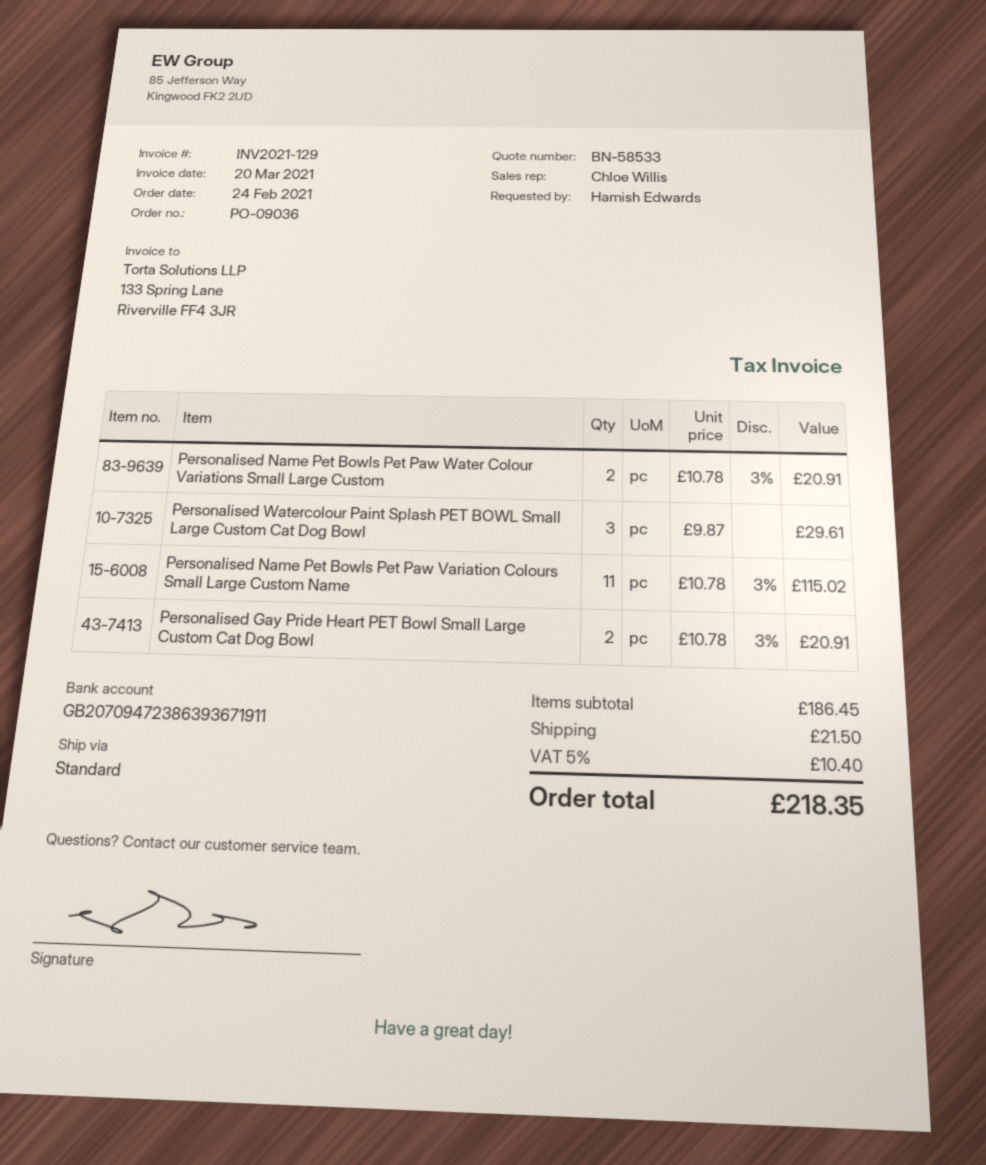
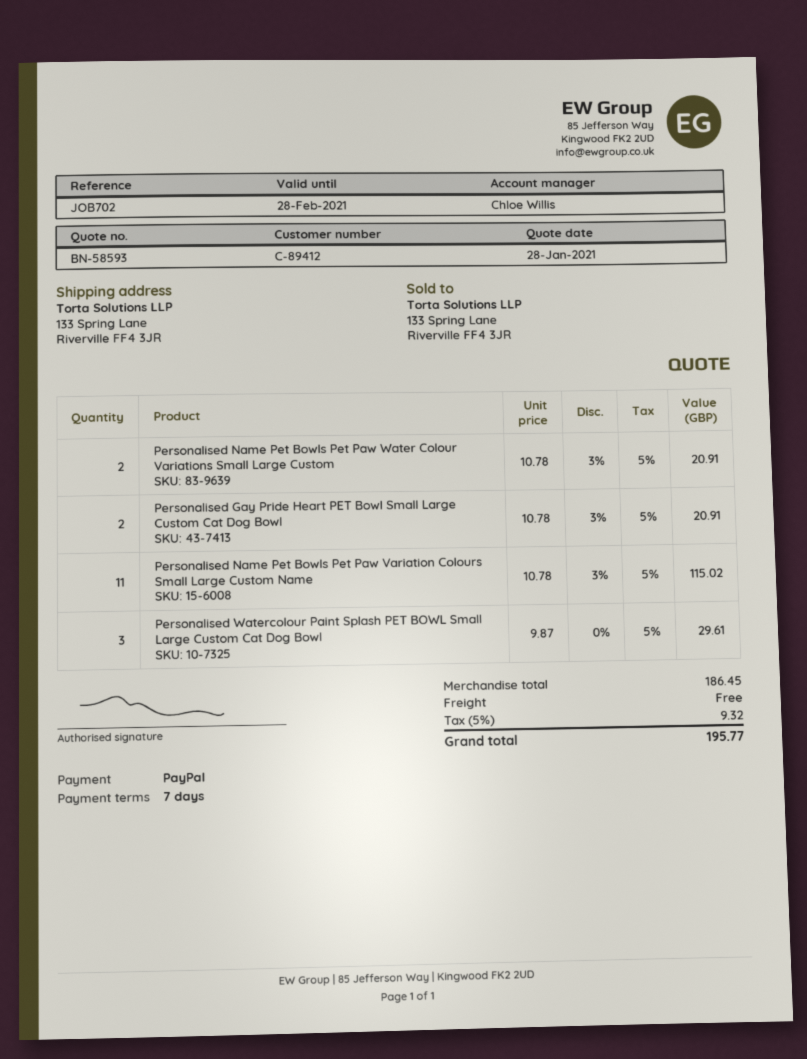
quote number: BN-58533 -> BN-58593
shipping: 21.50 -> 0.00
tax: 5% = 10.40 -> 5% = 9.32
total: 218.35 -> 195.77

